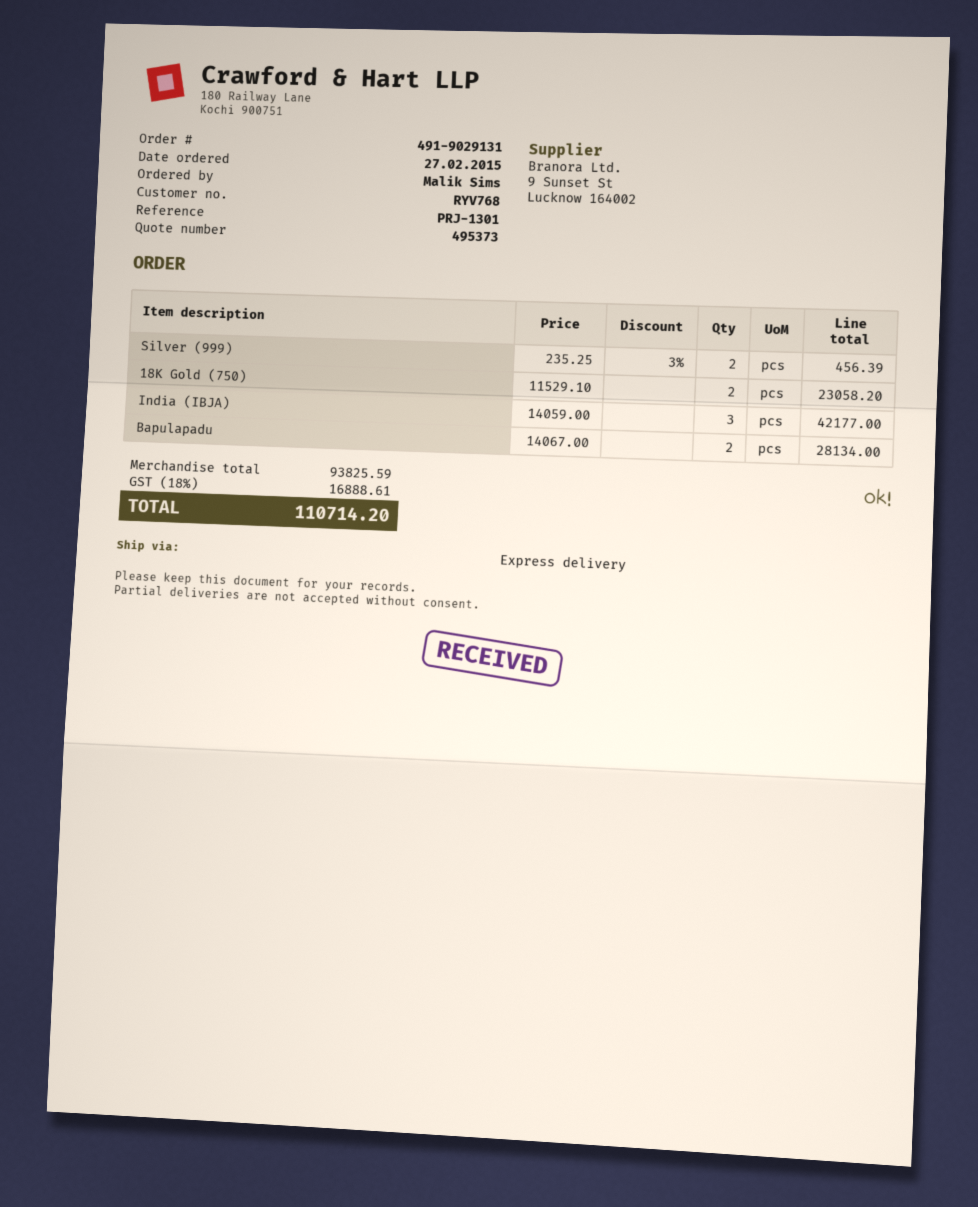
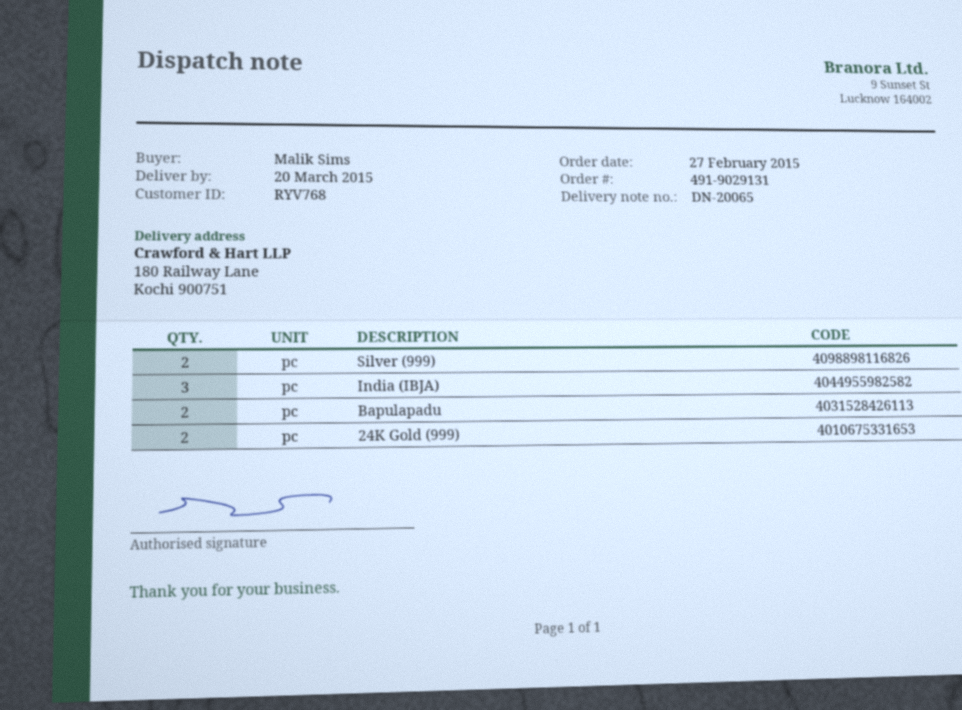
18K Gold (750): 2 -> none
24K Gold (999): none -> 2

